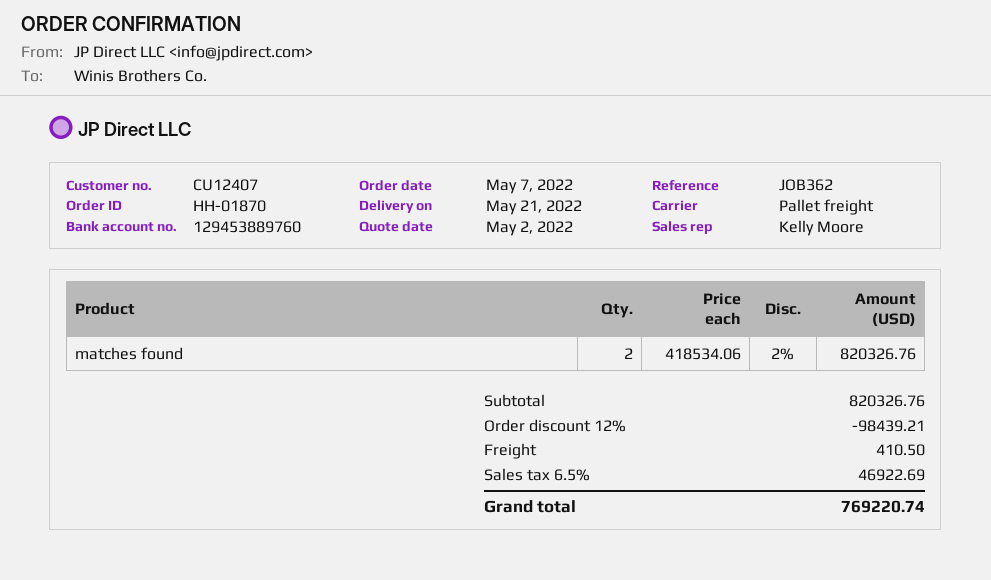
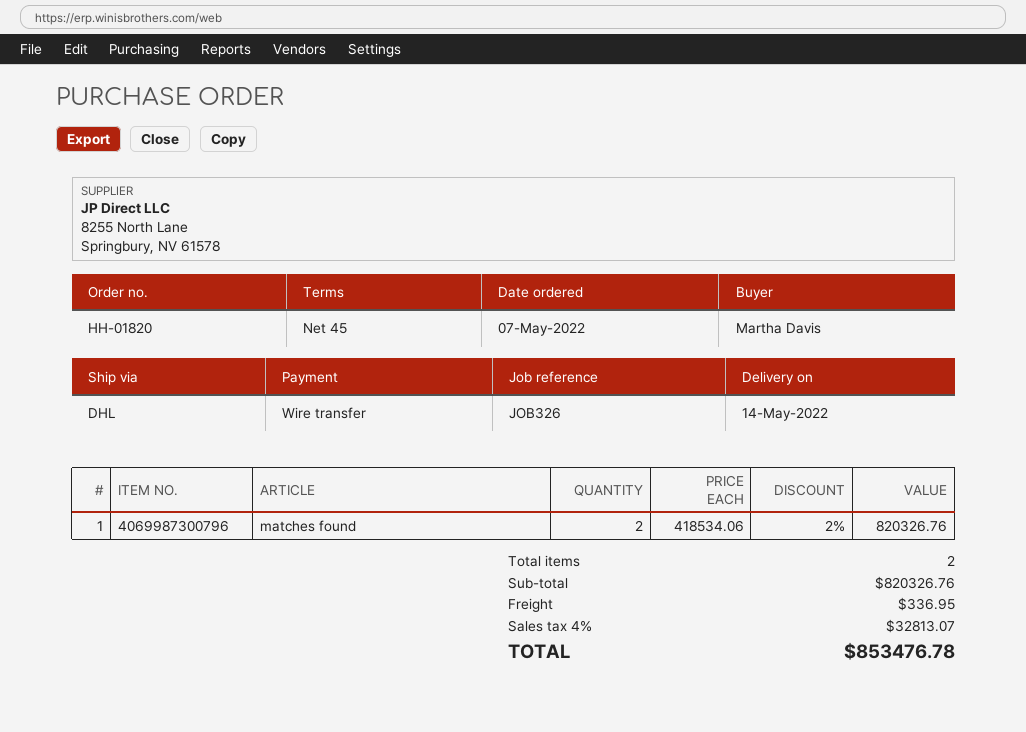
order number: HH-01870 -> HH-01820
delivery date: 2022-05-21 -> 2022-05-14
reference: JOB362 -> JOB326
shipping method: pallet freight -> DHL
discount: 12% = 98439.21 -> none
shipping: 410.50 -> 336.95
tax: 6.5% = 46922.69 -> 4% = 32813.07
total: 769220.74 -> 853476.78

